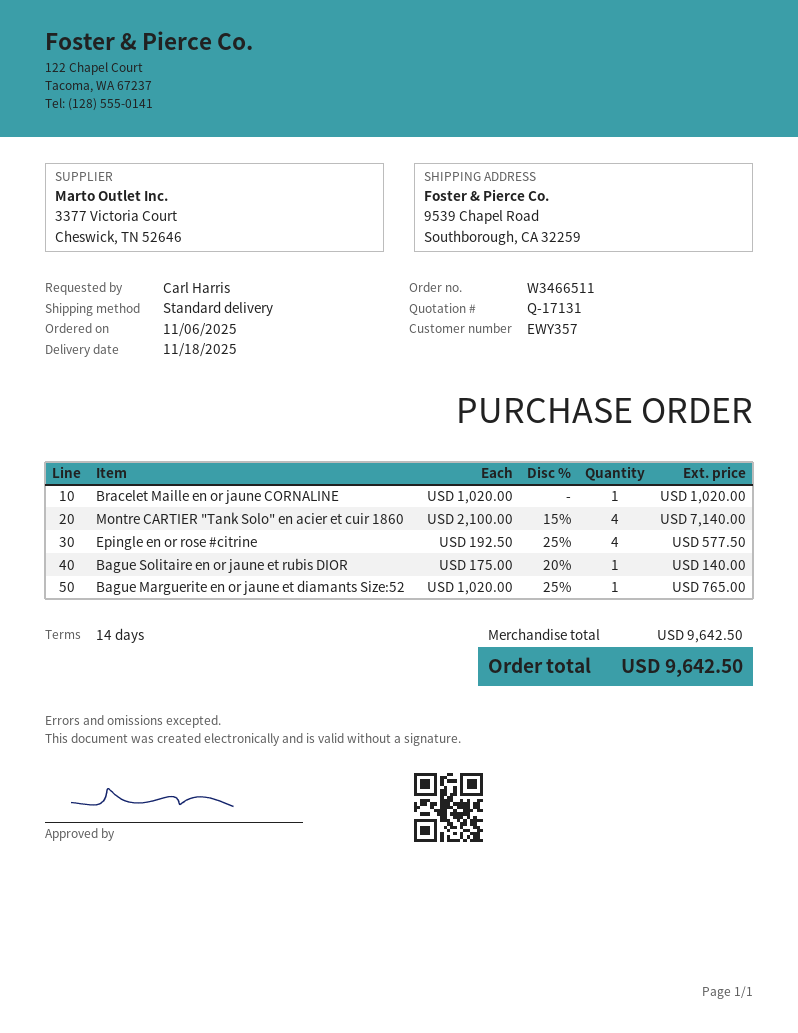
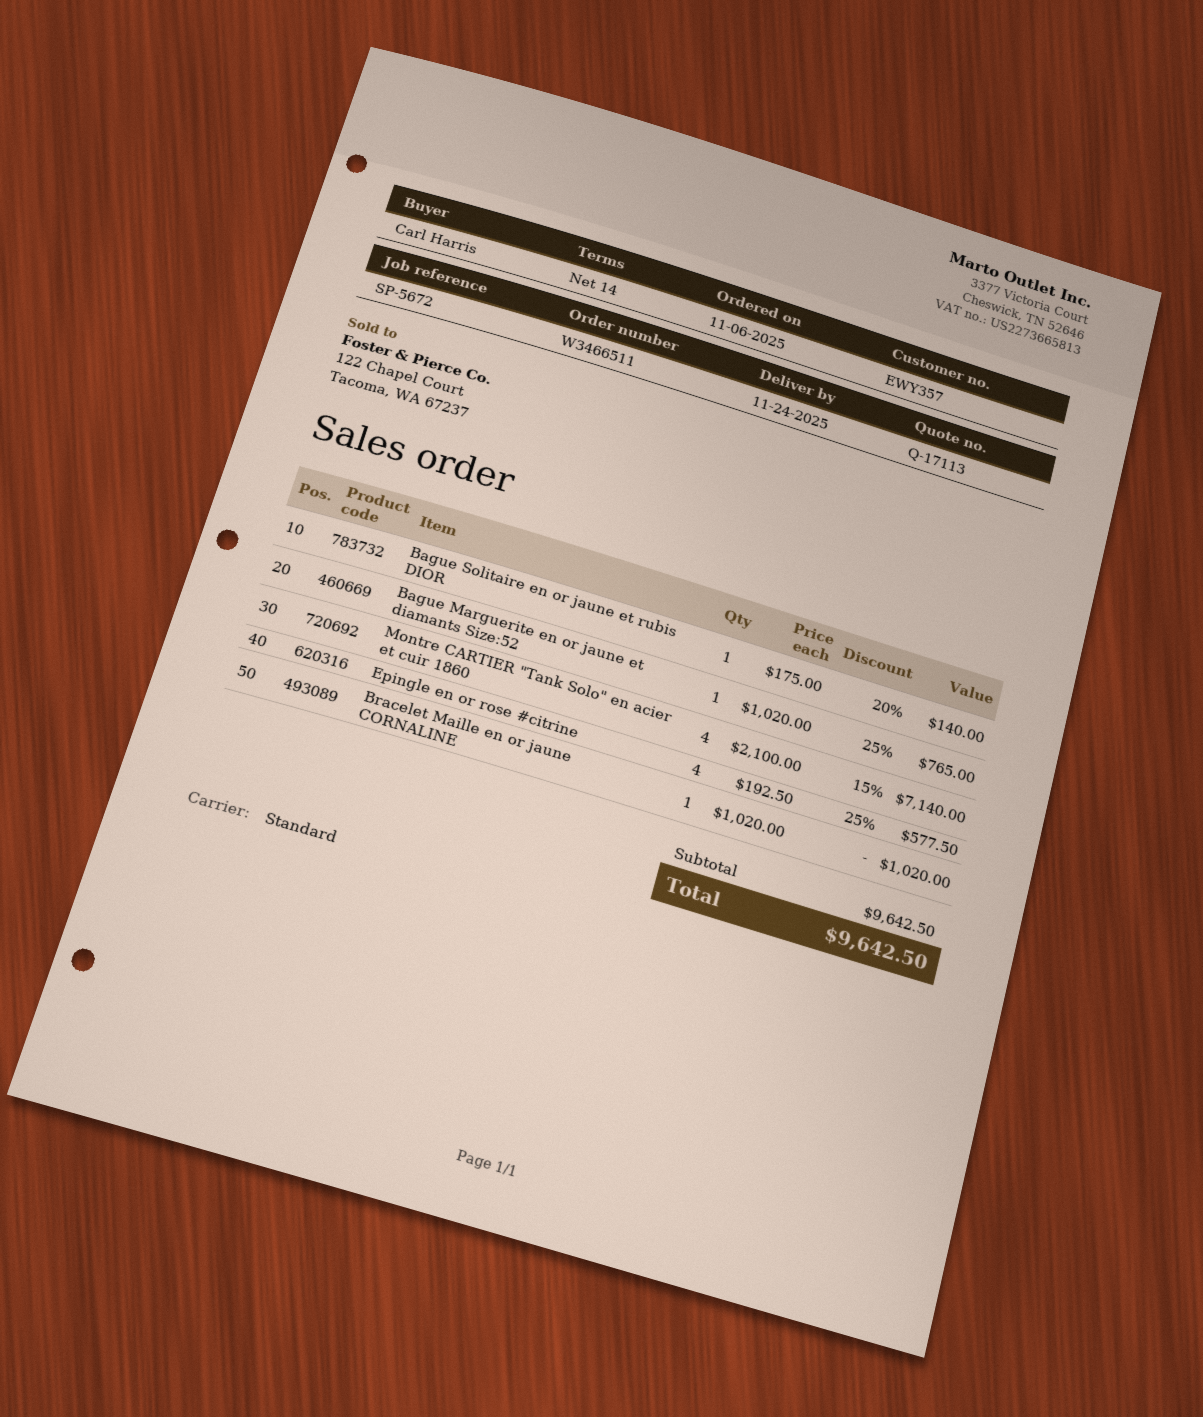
quote number: Q-17131 -> Q-17113
delivery date: 2025-11-18 -> 2025-11-24

